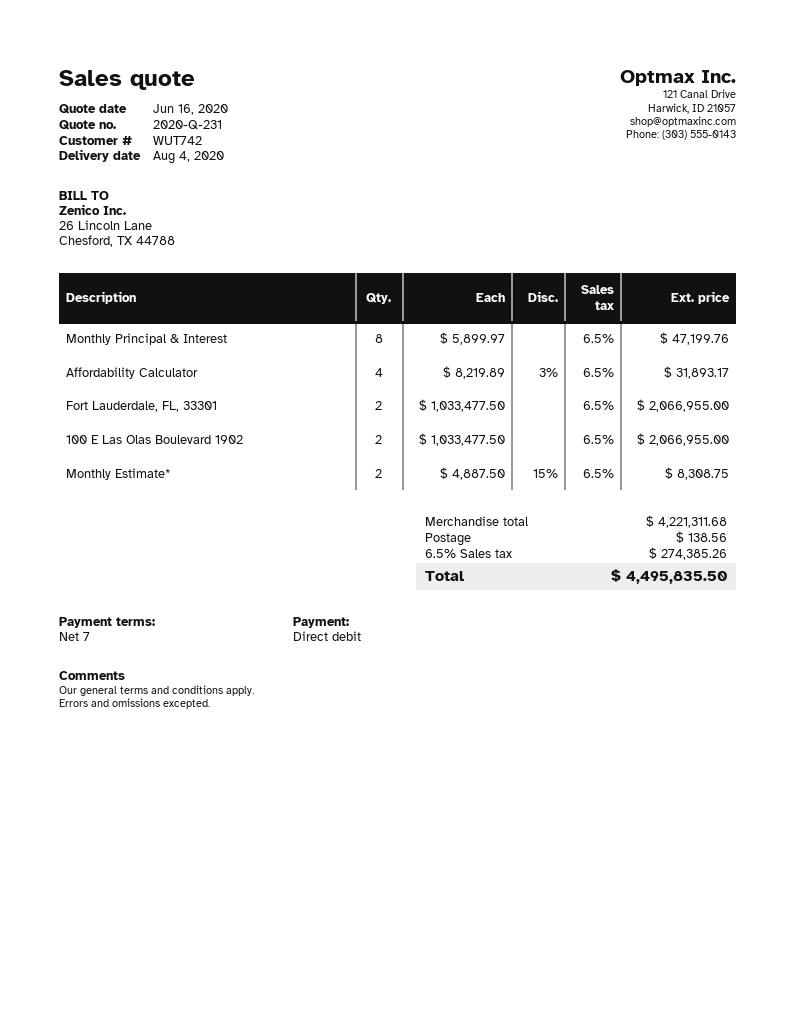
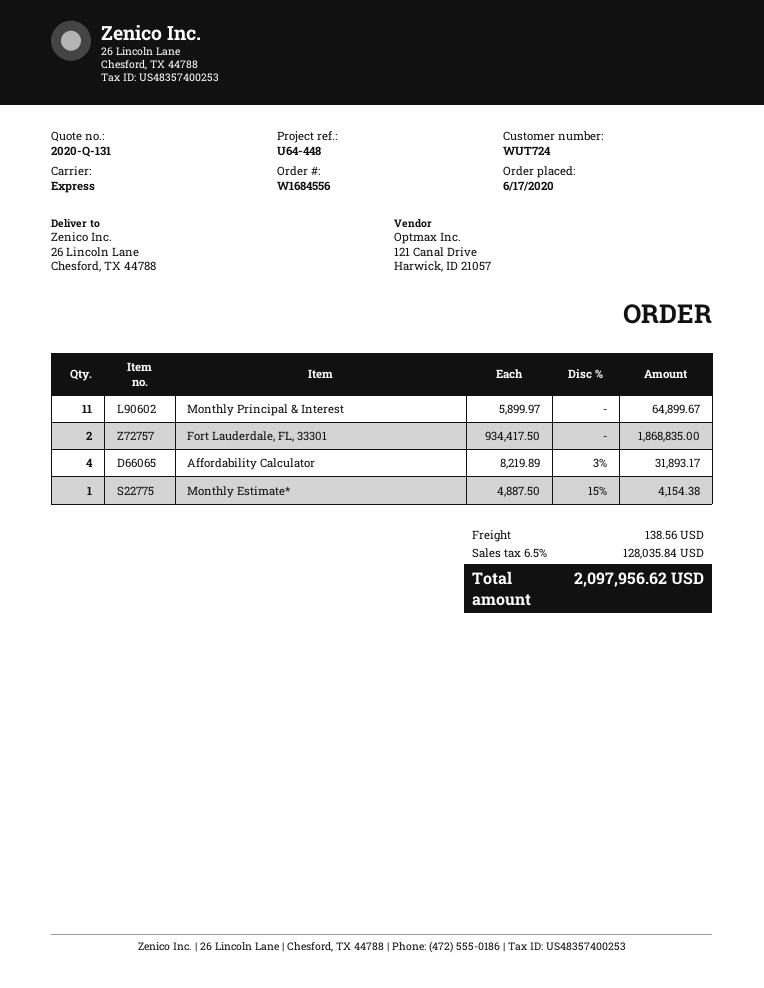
quote number: 2020-Q-231 -> 2020-Q-131
customer number: WUT742 -> WUT724
Monthly Principal & Interest: 8 x 5899.97 = 47199.76 -> 11 x 5899.97 = 64899.67
Fort Lauderdale, FL, 33301: 2 x 1033477.50 = 2066955.00 -> 2 x 934417.50 = 1868835.00
100 E Las Olas Boulevard 1902: 2 x 1033477.50 = 2066955.00 -> none
Monthly Estimate*: 2 x 4887.50 - 15% = 8308.75 -> 1 x 4887.50 - 15% = 4154.38
tax: 6.5% = 274385.26 -> 6.5% = 128035.84
total: 4495835.50 -> 2097956.62

